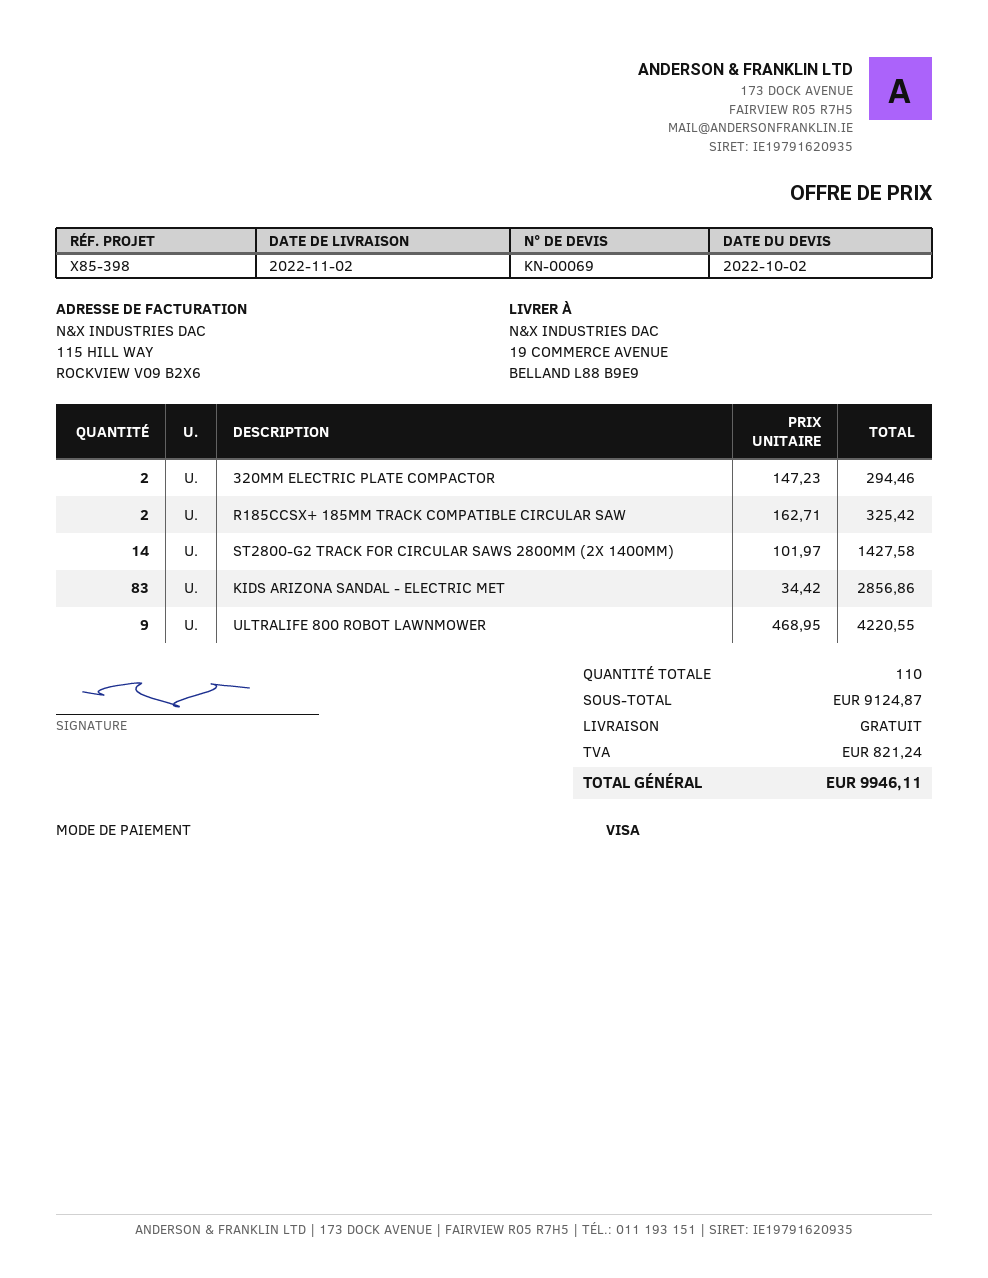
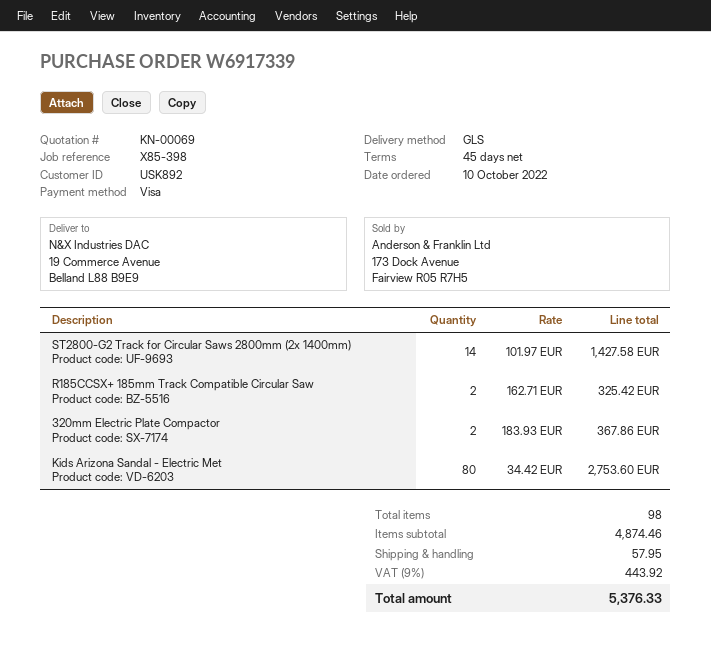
320MM ELECTRIC PLATE COMPACTOR: 2 x 147.23 = 294.46 -> 2 x 183.93 = 367.86
KIDS ARIZONA SANDAL - ELECTRIC MET: 83 x 34.42 = 2856.86 -> 80 x 34.42 = 2753.60
ULTRALIFE 800 ROBOT LAWNMOWER: 9 x 468.95 = 4220.55 -> none
total quantity: 110 -> 98
subtotal: 9124.87 -> 4874.46
shipping: 0.00 -> 57.95
tax: 821.24 -> 443.92
total: 9946.11 -> 5376.33

